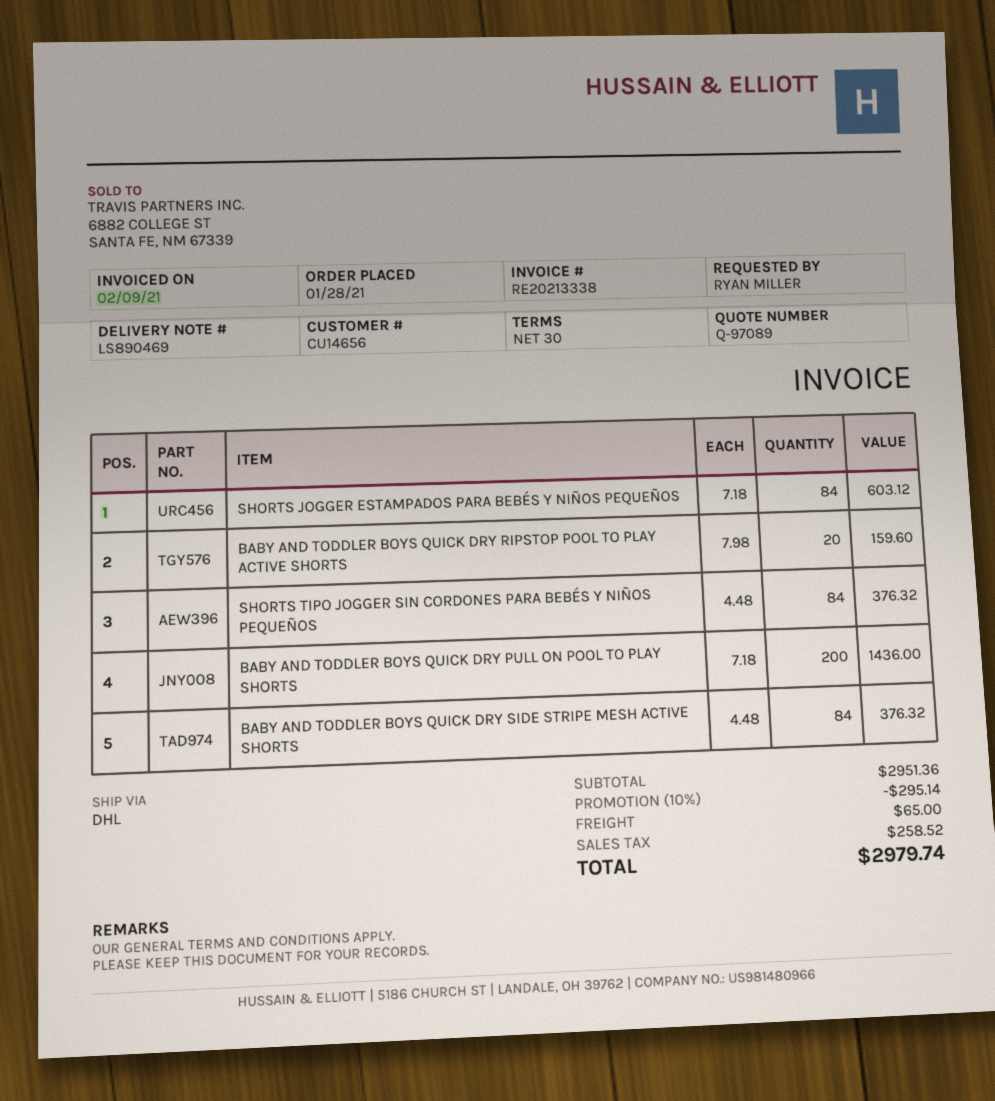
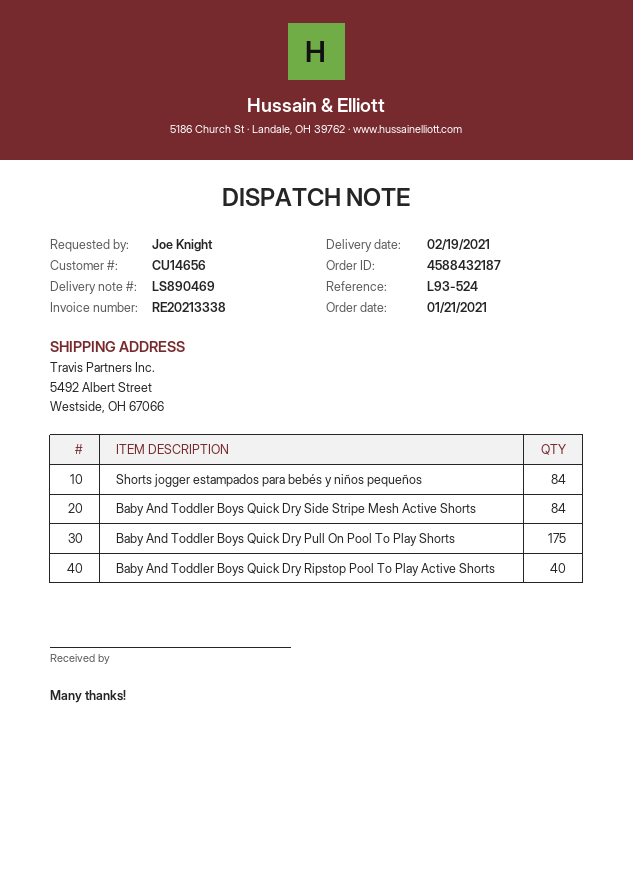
order date: 2021-01-28 -> 2021-01-21
ordered by: RYAN MILLER -> Joe Knight
BABY AND TODDLER BOYS QUICK DRY RIPSTOP POOL TO PLAY ACTIVE SHORTS: 20 -> 40
SHORTS TIPO JOGGER SIN CORDONES PARA BEBÉS Y NIÑOS PEQUEÑOS: 84 -> none
BABY AND TODDLER BOYS QUICK DRY PULL ON POOL TO PLAY SHORTS: 200 -> 175

